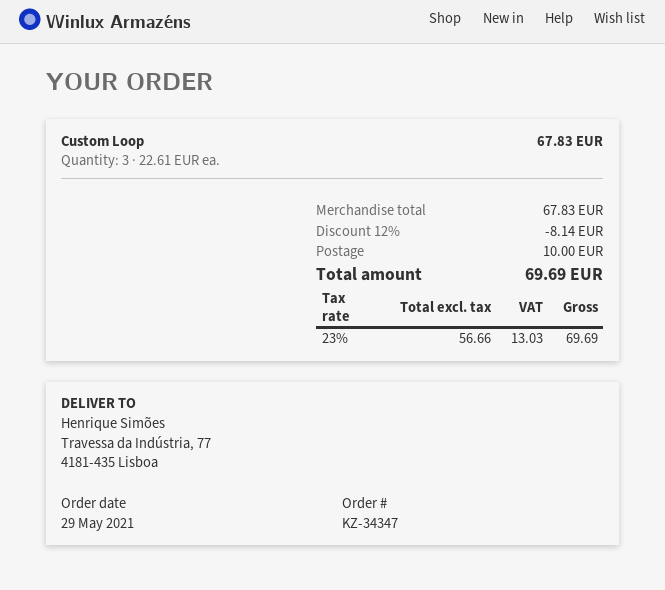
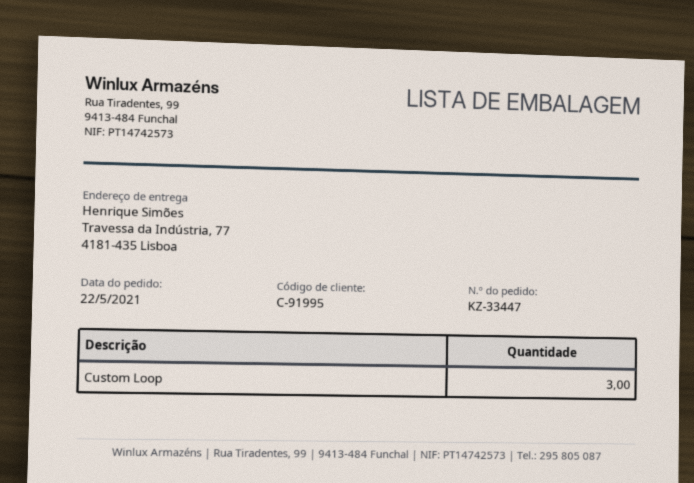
order number: KZ-34347 -> KZ-33447
order date: 2021-05-29 -> 2021-05-22

